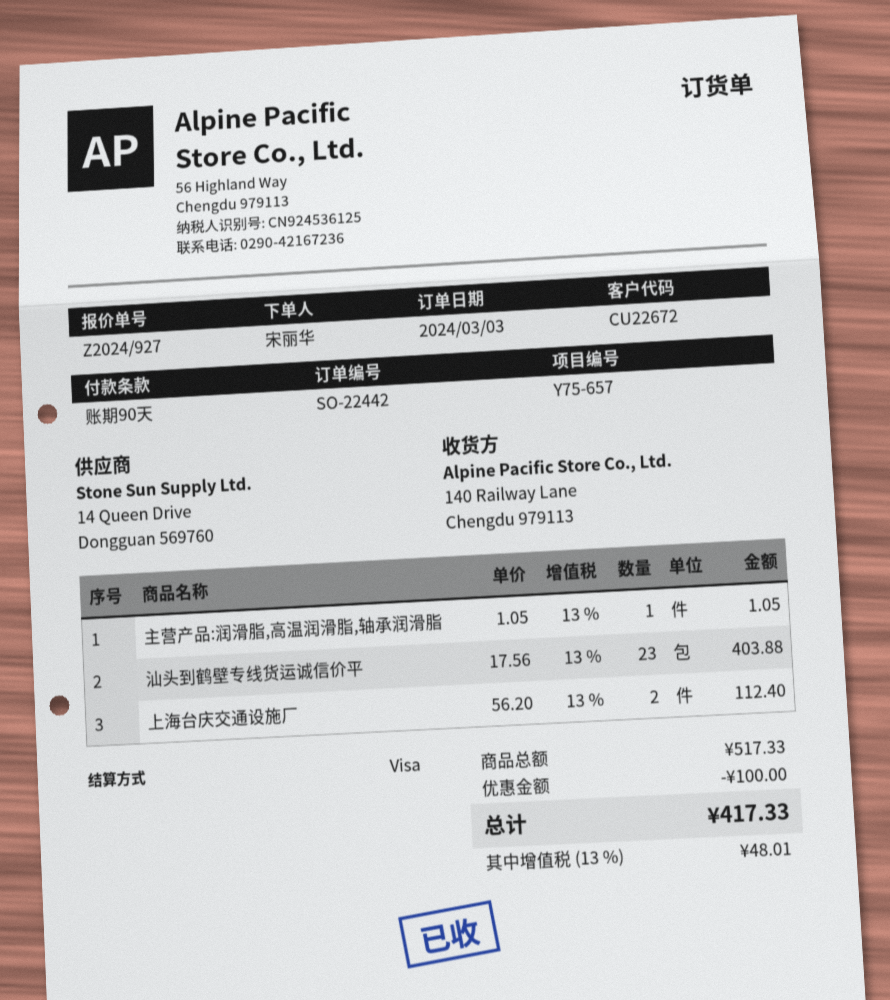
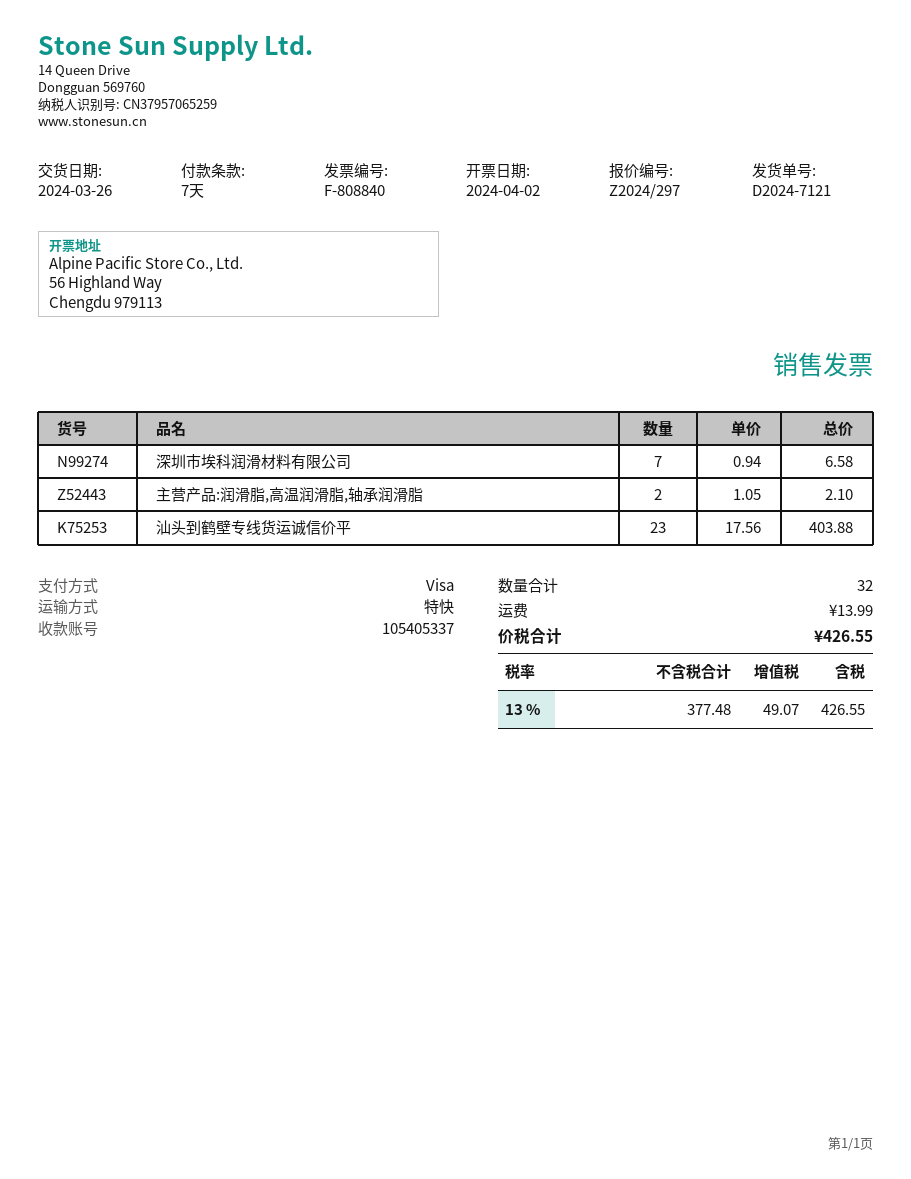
quote number: Z2024/927 -> Z2024/297
payment terms: 90 days -> 7 days
主营产品:润滑脂,高温润滑脂,轴承润滑脂: 1 x 1.05 = 1.05 -> 2 x 1.05 = 2.10
上海台庆交通设施厂: 2 x 56.20 = 112.40 -> none
深圳市埃科润滑材料有限公司: none -> 7 x 0.94 = 6.58
discount: 100.00 -> none
shipping: none -> 13.99
tax: 13% = 48.01 -> 13% = 49.07
total: 417.33 -> 426.55

